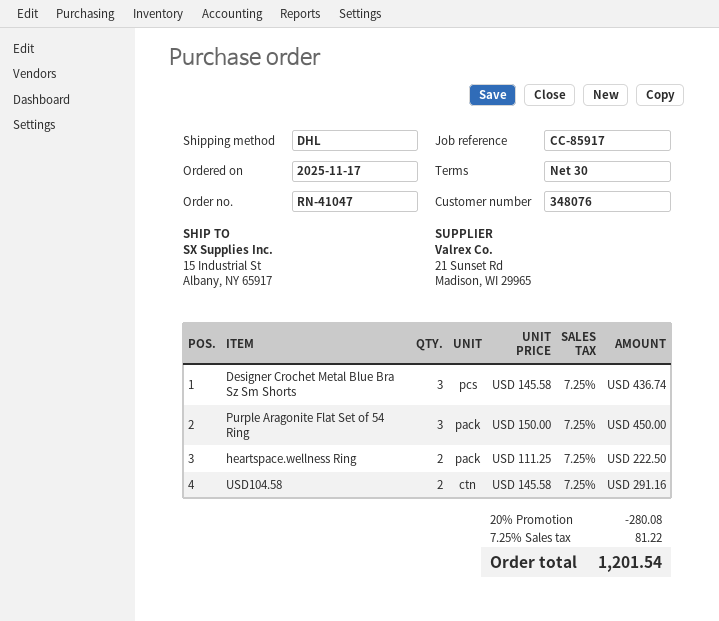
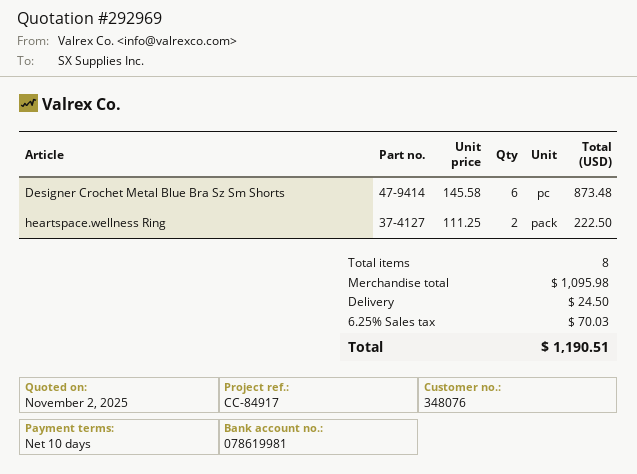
payment terms: 30 days -> 10 days
reference: CC-85917 -> CC-84917
Designer Crochet Metal Blue Bra Sz Sm Shorts: 3 x 145.58 = 436.74 -> 6 x 145.58 = 873.48
Purple Aragonite Flat Set of 54 Ring: 3 x 150.00 = 450.00 -> none
USD104.58: 2 x 145.58 = 291.16 -> none
discount: 20% = 280.08 -> none
shipping: none -> 24.50
tax: 7.25% = 81.22 -> 6.25% = 70.03
total: 1201.54 -> 1190.51

